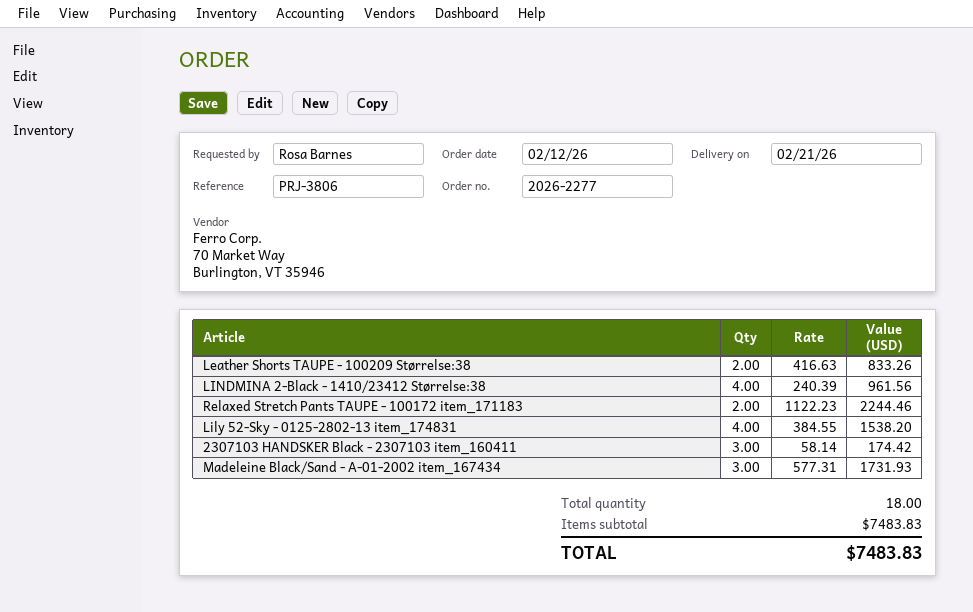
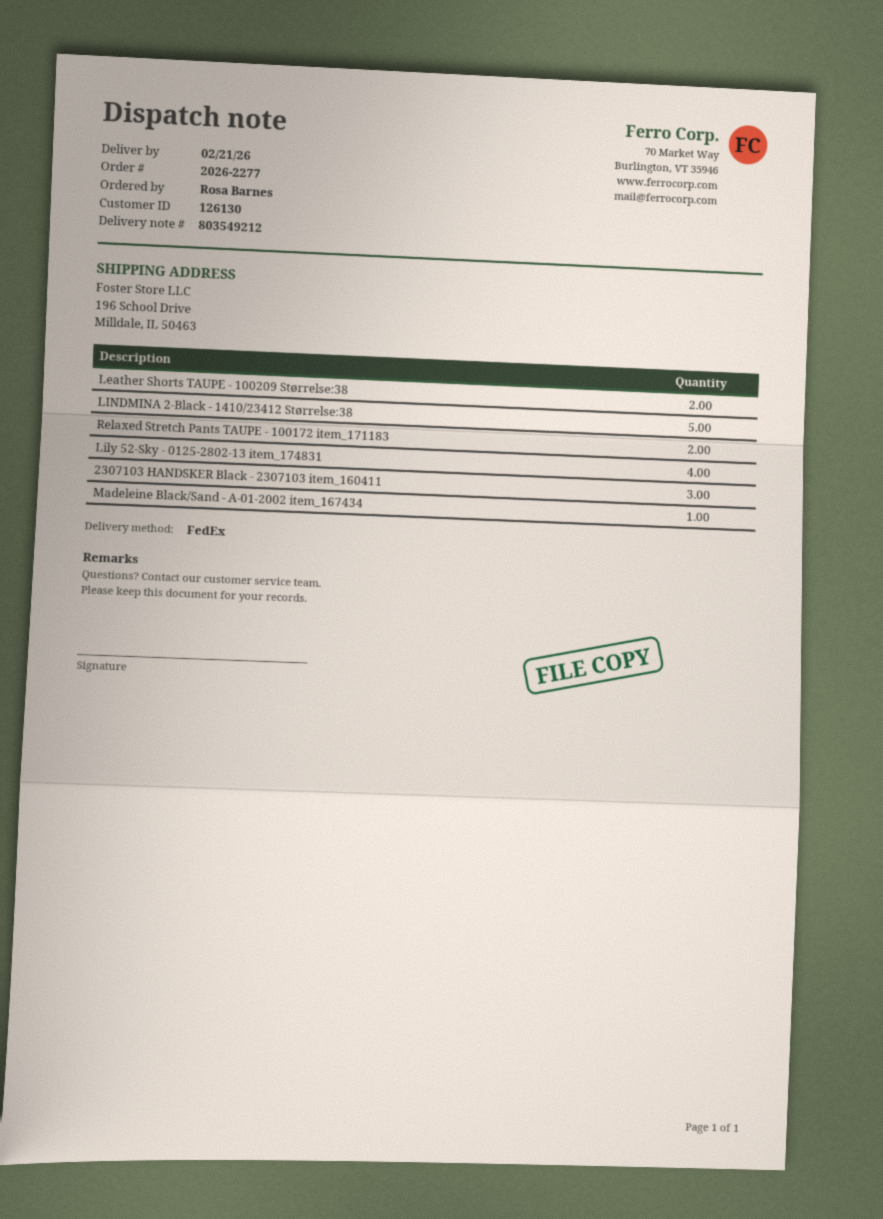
LINDMINA 2-Black - 1410/23412 Størrelse:38: 4 -> 5
Madeleine Black/Sand - A-01-2002 item_167434: 3 -> 1

